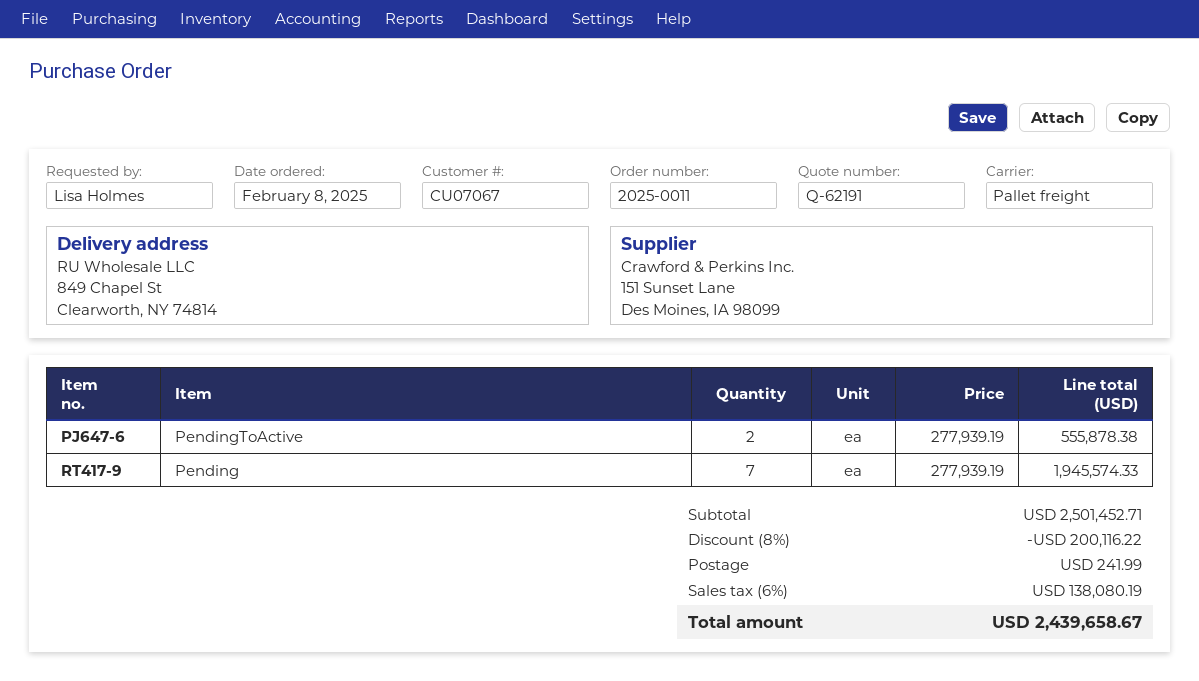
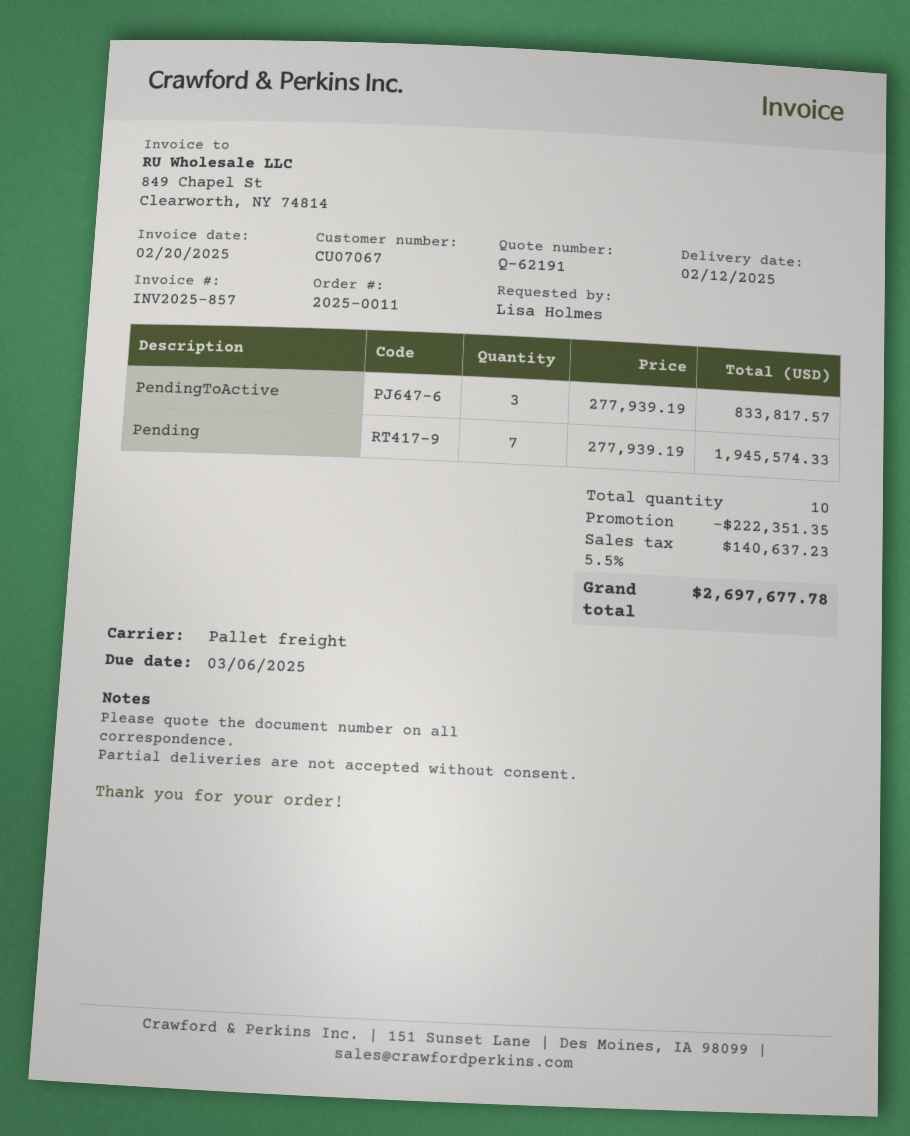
PendingToActive: 2 x 277939.19 = 555878.38 -> 3 x 277939.19 = 833817.57
discount: 200116.22 -> 222351.35
shipping: 241.99 -> none
tax: 6% = 138080.19 -> 5.5% = 140637.23
total: 2439658.67 -> 2697677.78

